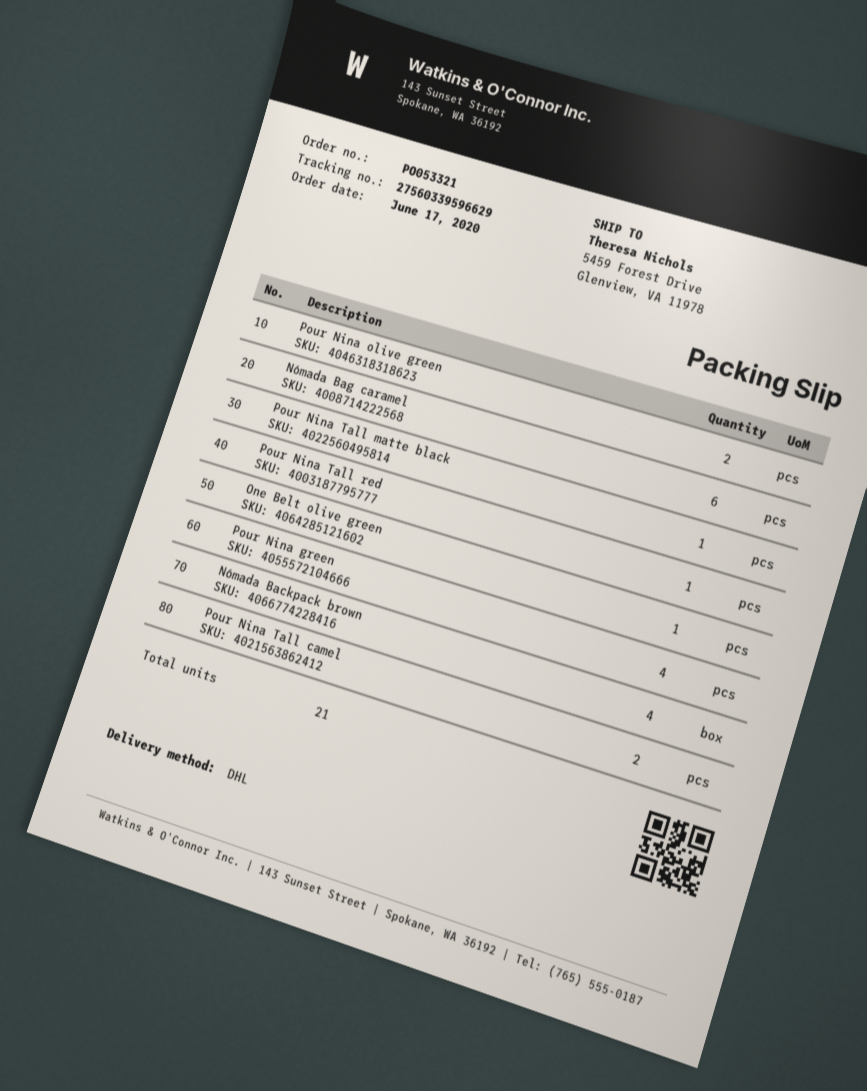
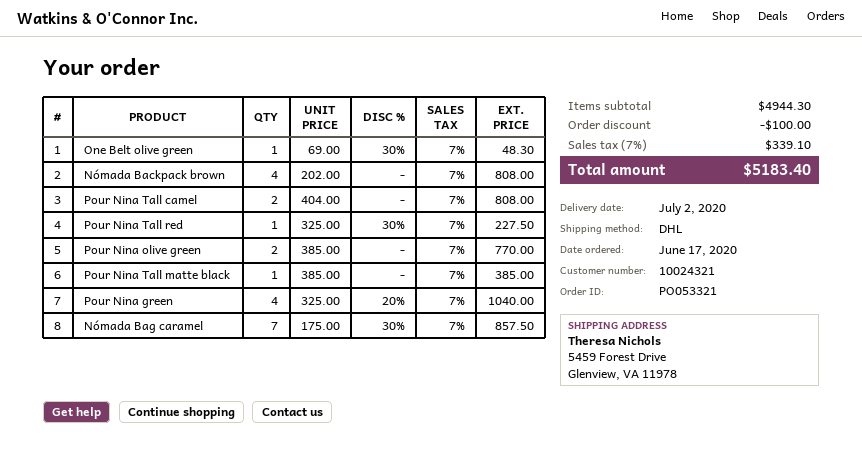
Nómada Bag caramel: 6 -> 7

